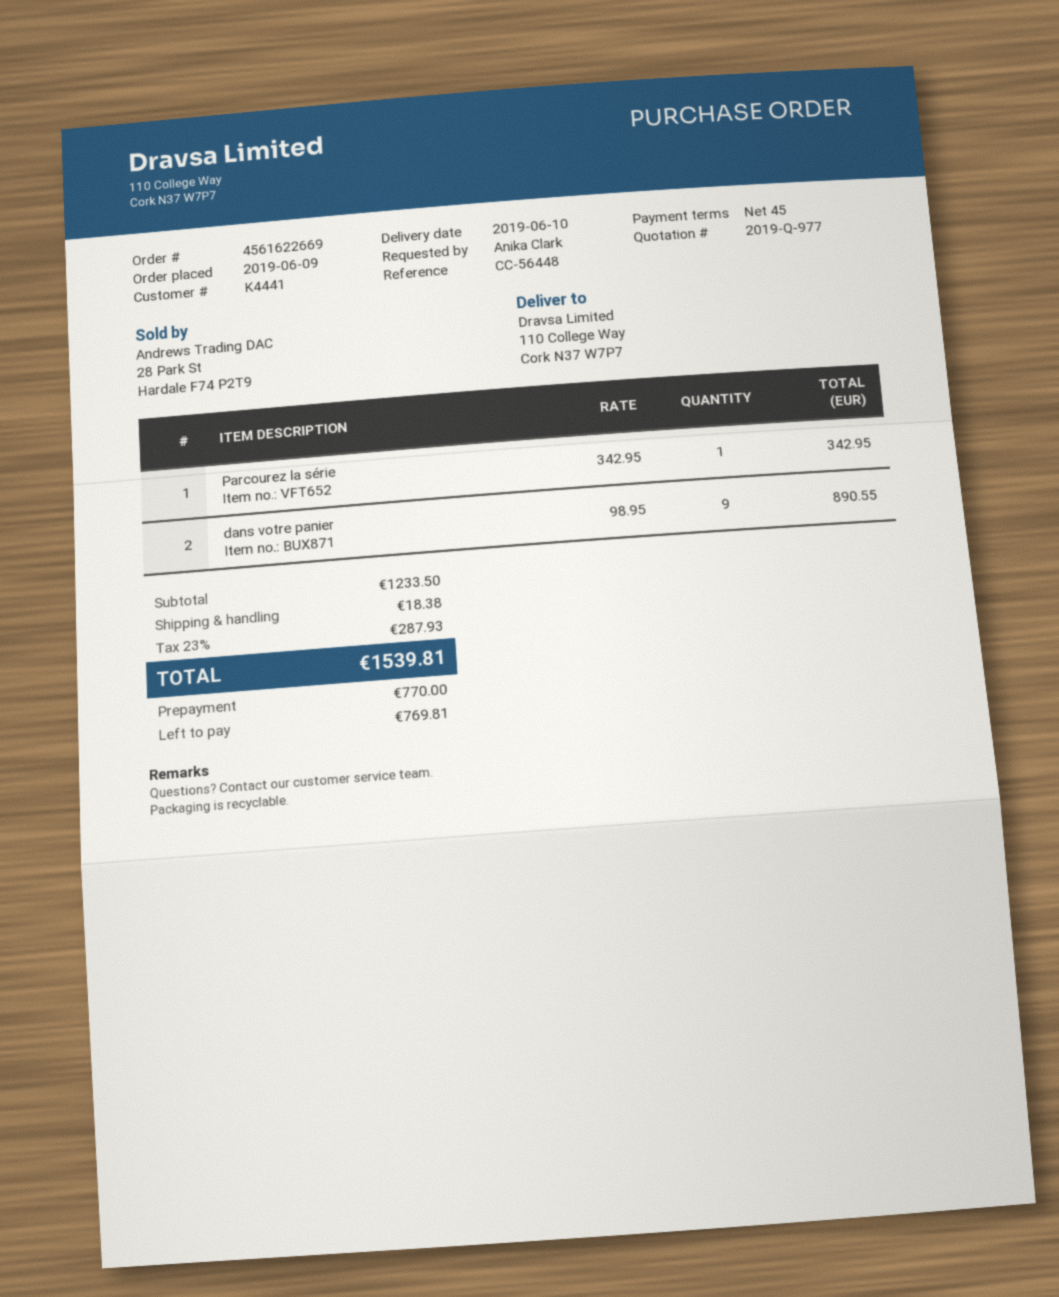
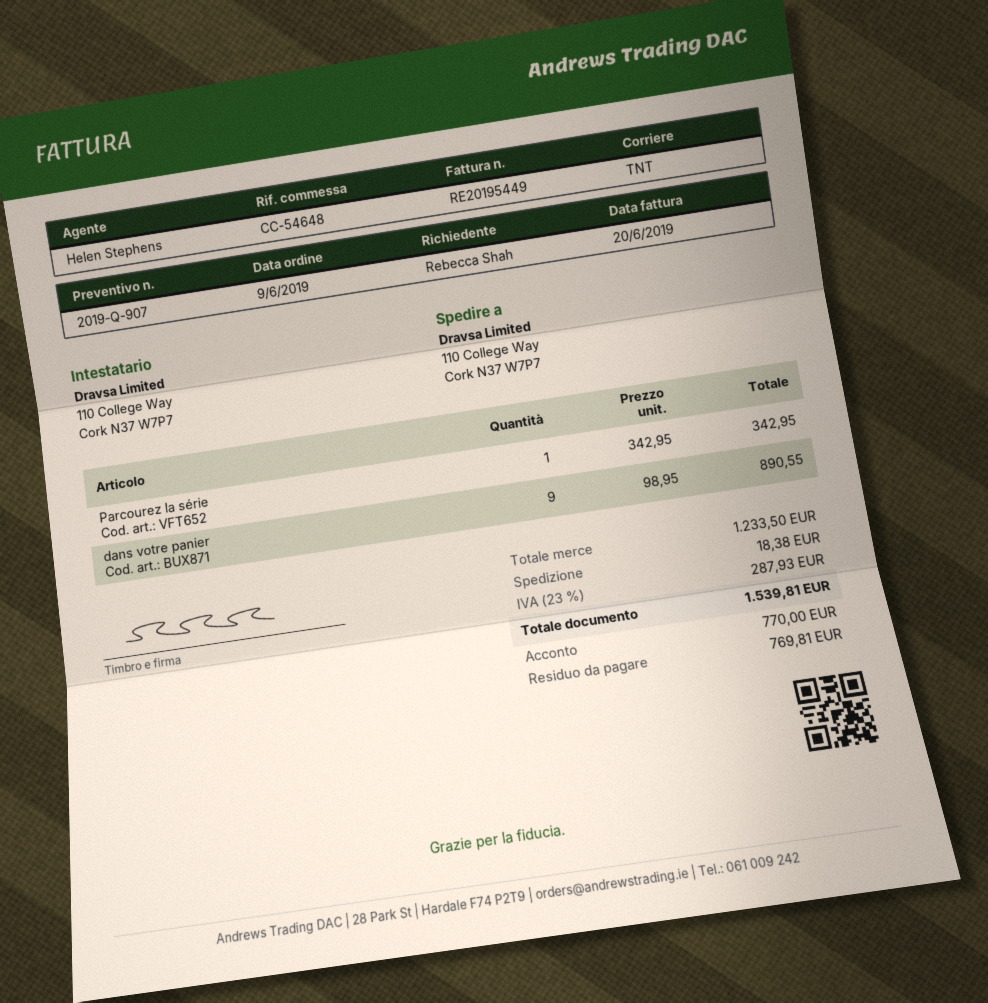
quote number: 2019-Q-977 -> 2019-Q-907
reference: CC-56448 -> CC-54648
ordered by: Anika Clark -> Rebecca Shah

